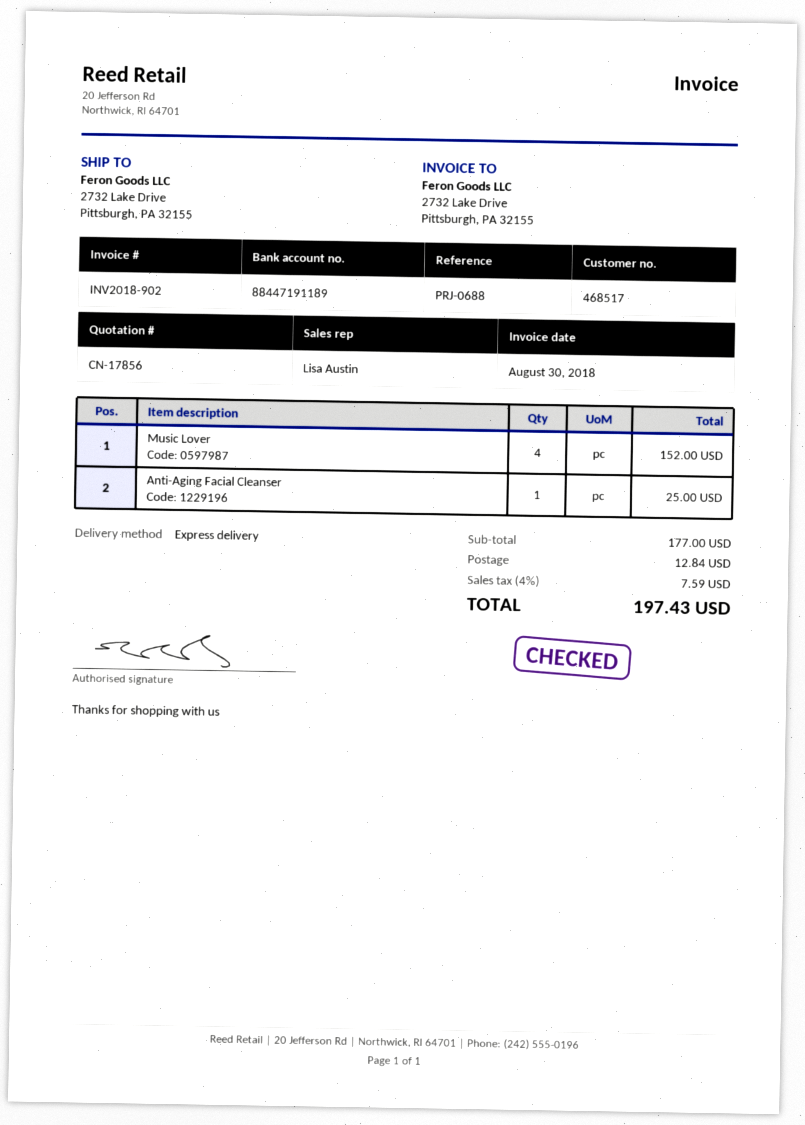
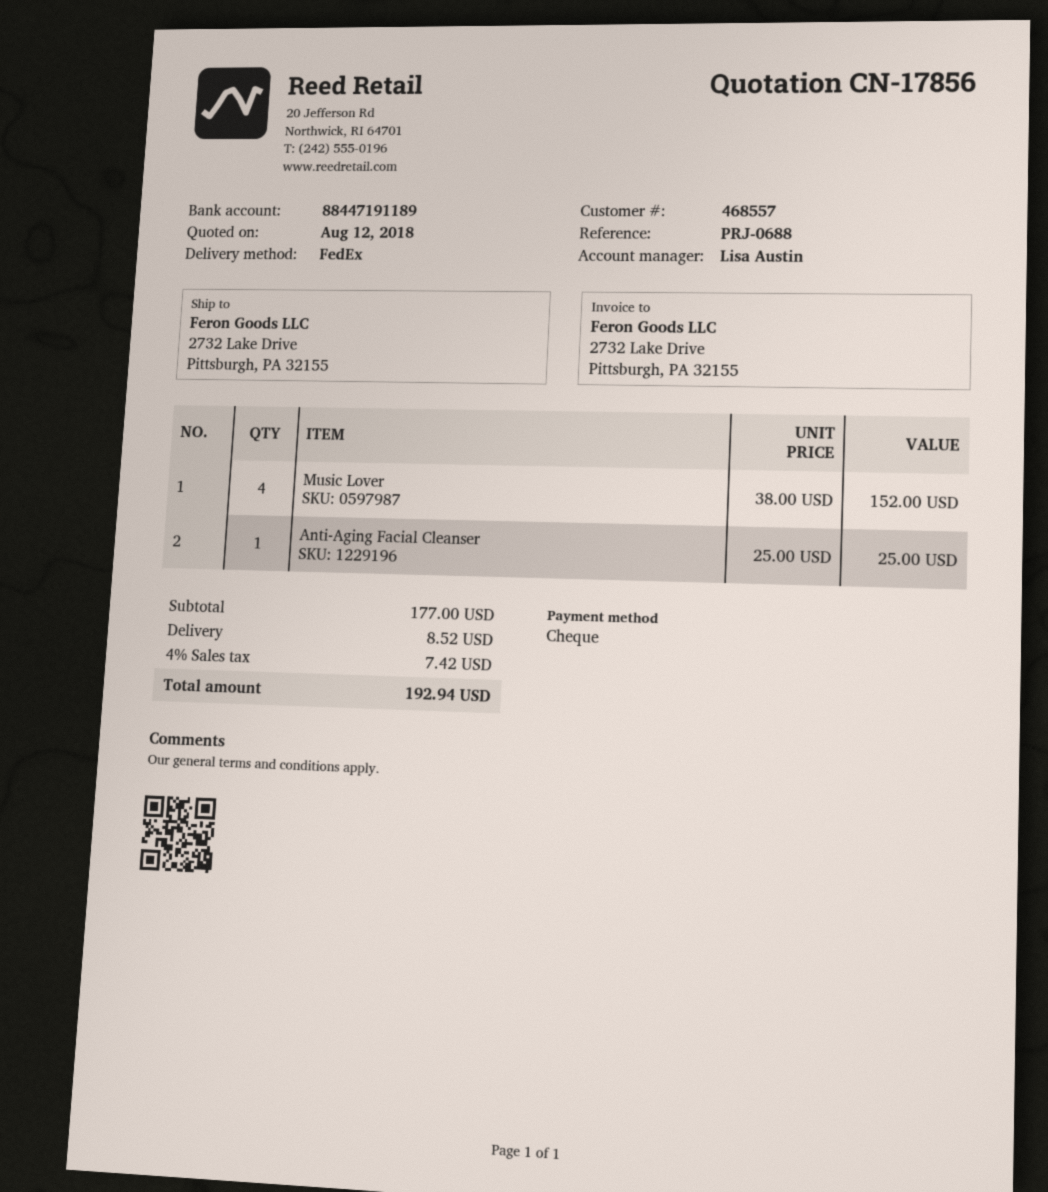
customer number: 468517 -> 468557
shipping method: express -> FedEx
shipping: 12.84 -> 8.52
tax: 4% = 7.59 -> 4% = 7.42
total: 197.43 -> 192.94

